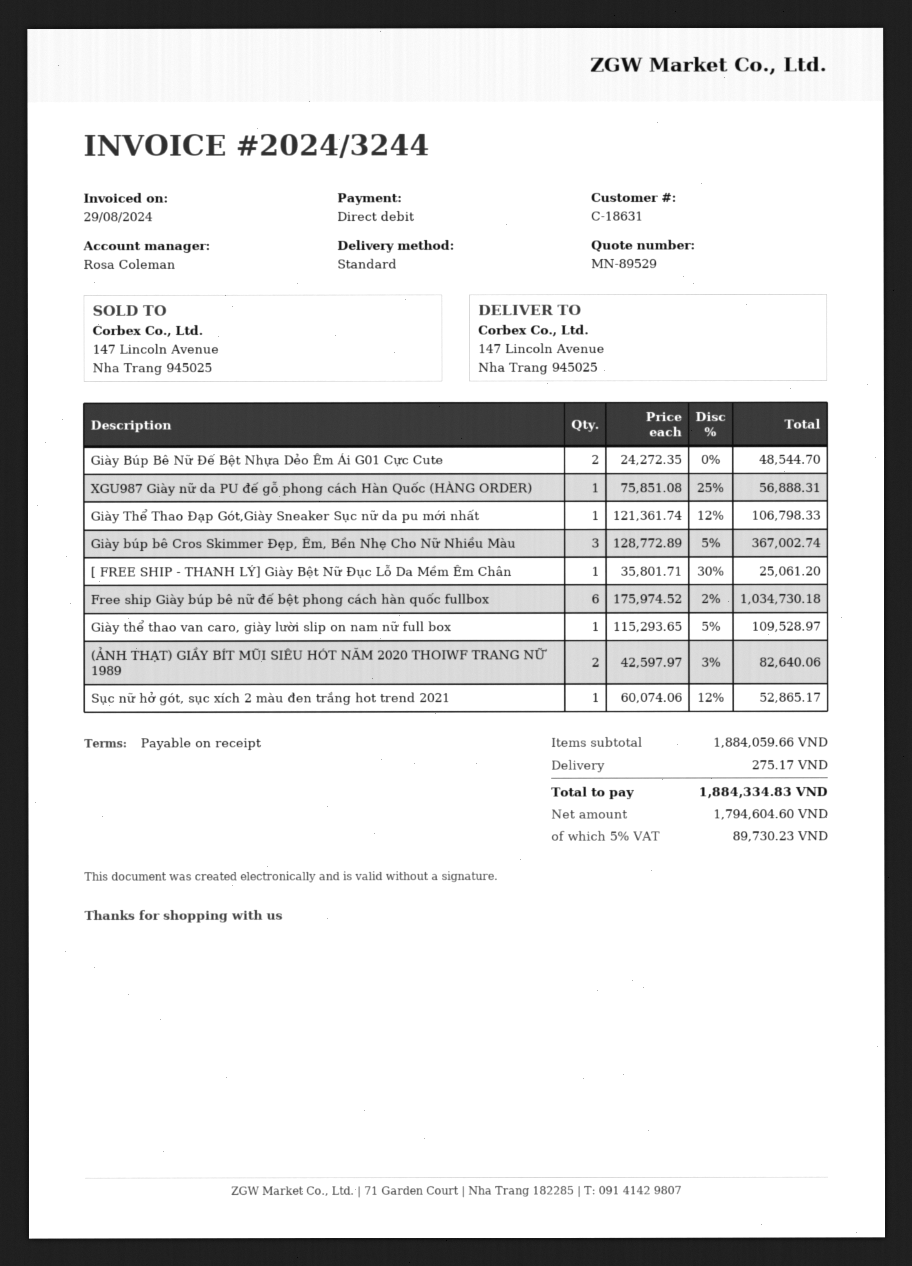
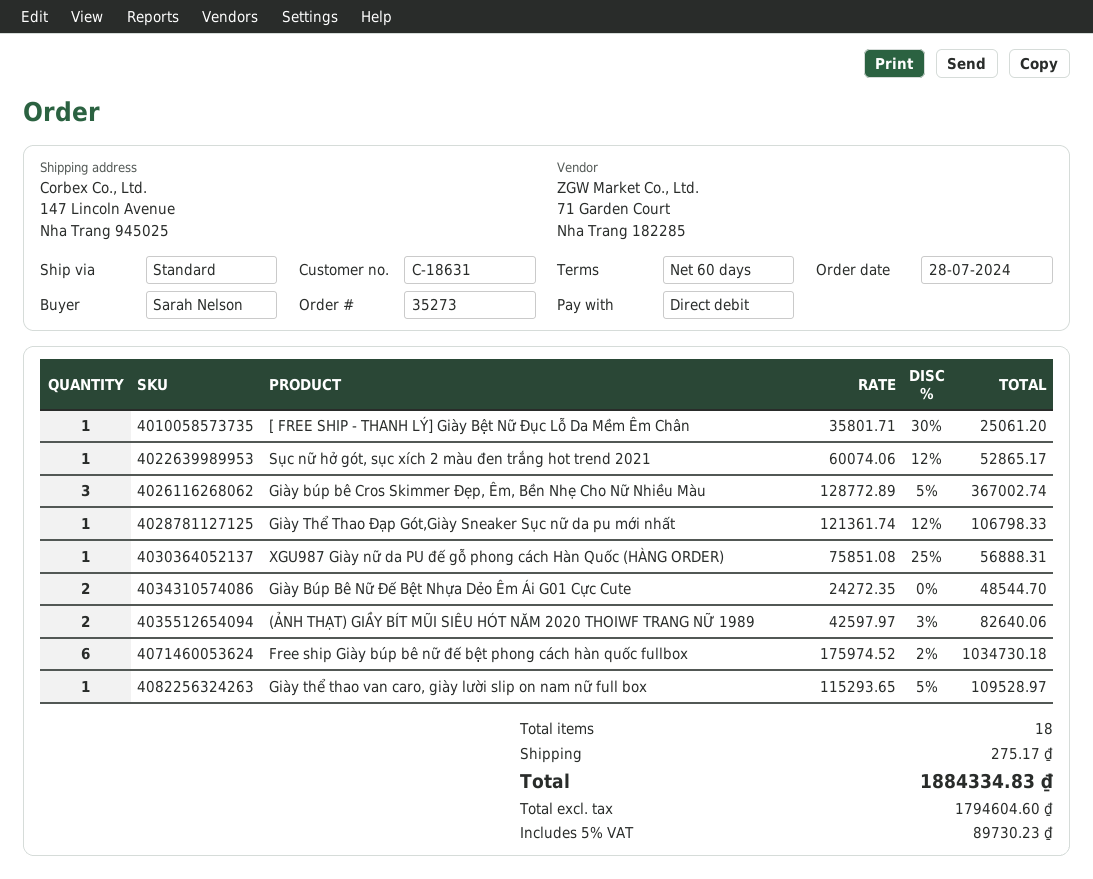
payment terms: on receipt -> 60 days

